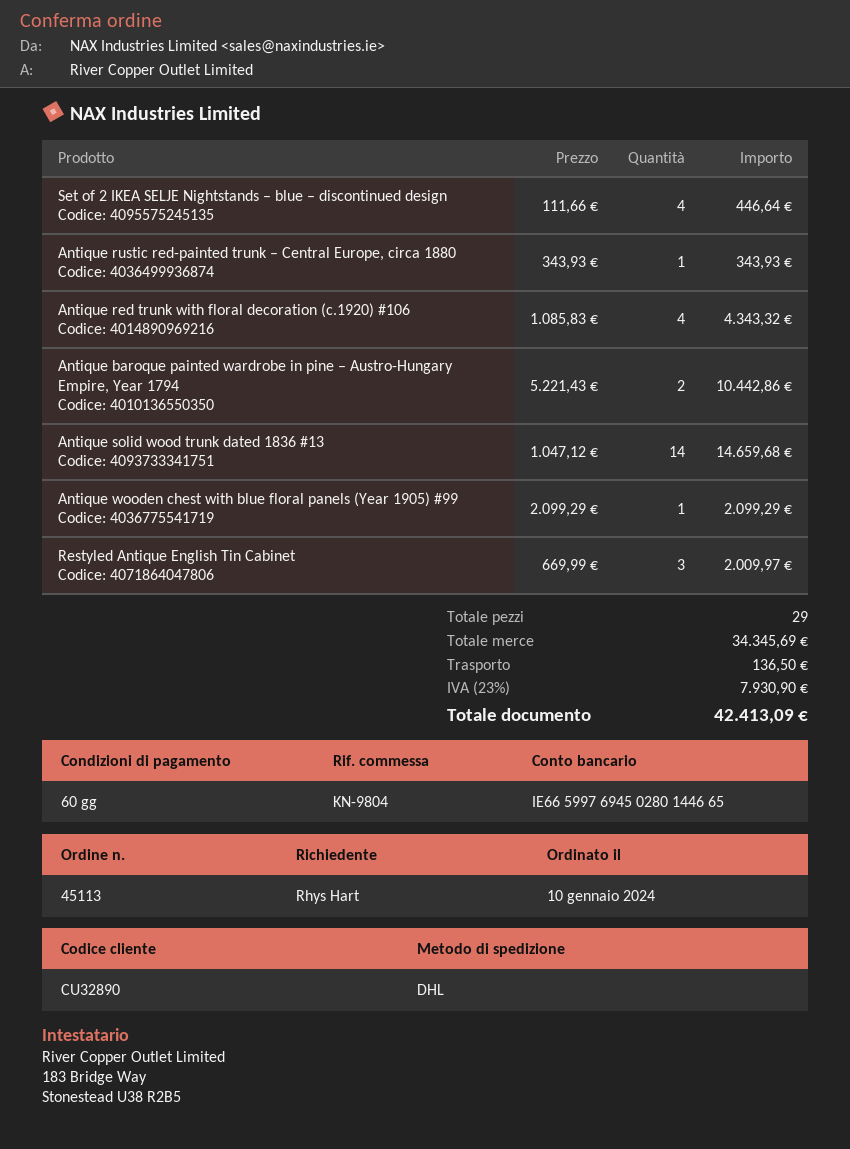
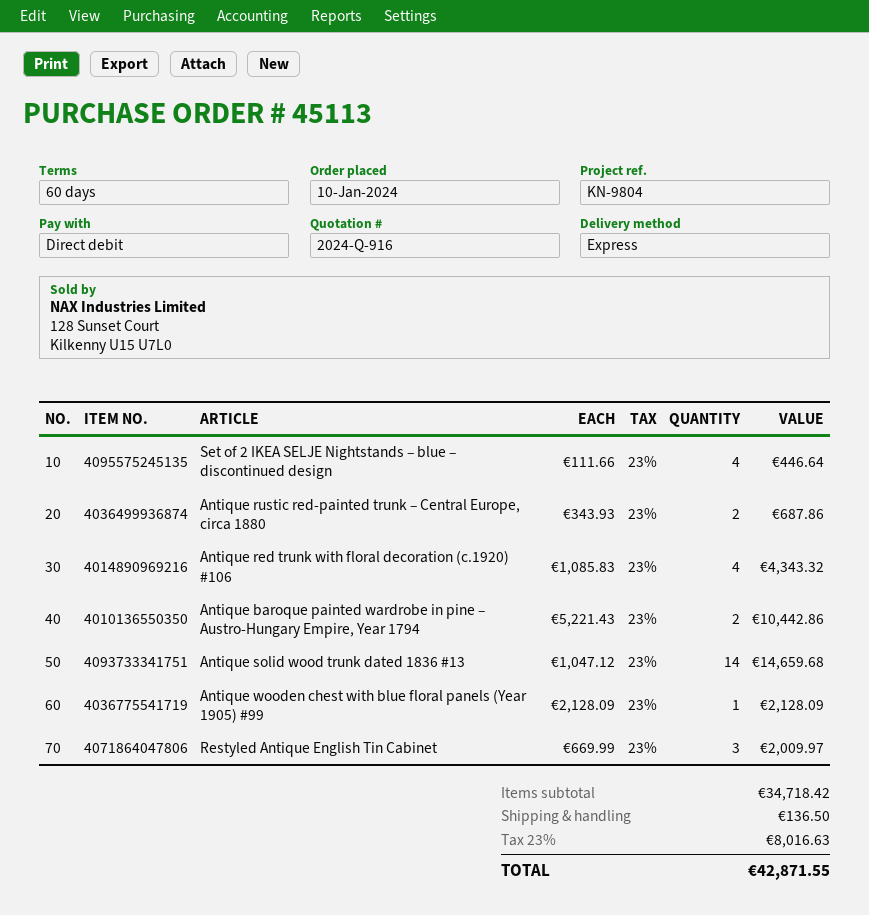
shipping method: DHL -> express
Antique rustic red-painted trunk – Central Europe, circa 1880: 1 x 343.93 = 343.93 -> 2 x 343.93 = 687.86
Antique wooden chest with blue floral panels (Year 1905) #99: 1 x 2099.29 = 2099.29 -> 1 x 2128.09 = 2128.09
subtotal: 34345.69 -> 34718.42
tax: 23% = 7930.90 -> 23% = 8016.63
total: 42413.09 -> 42871.55

